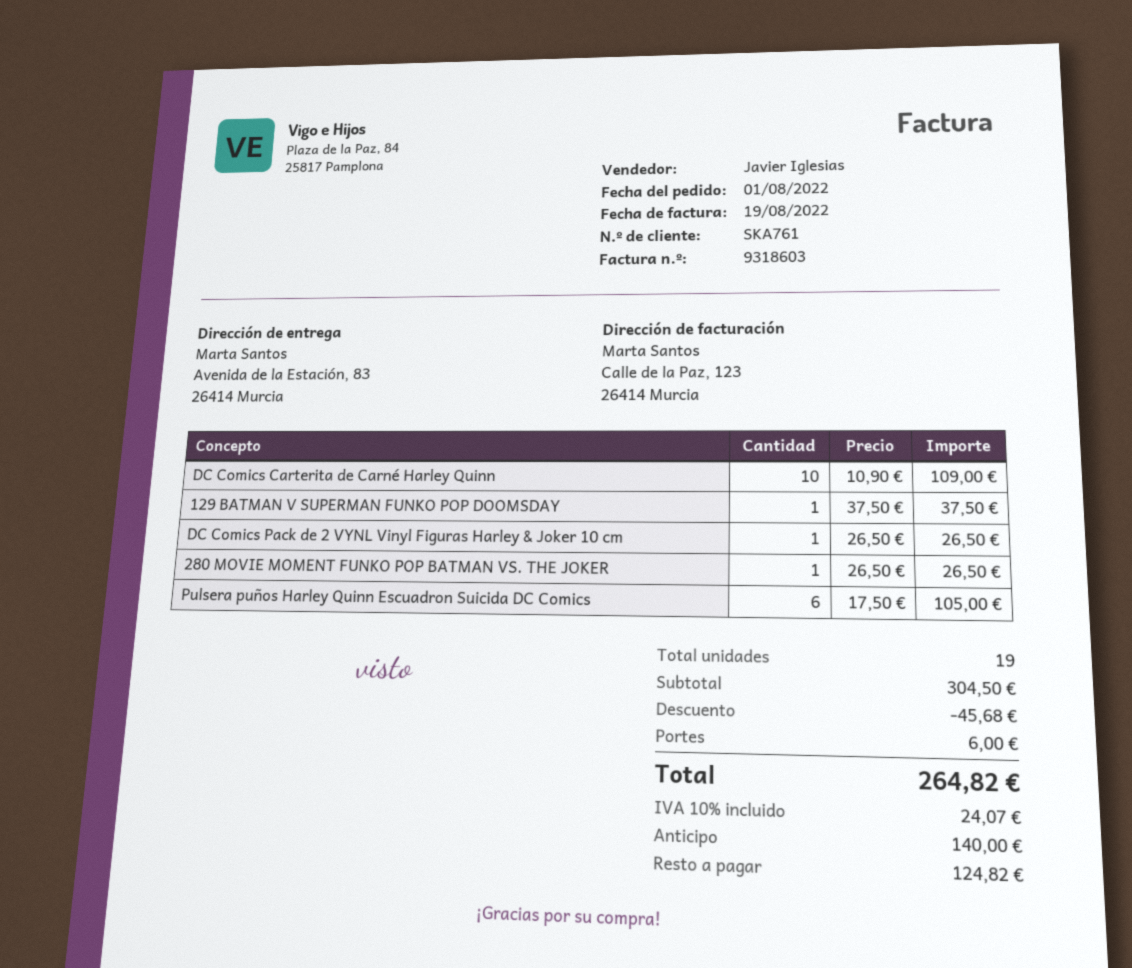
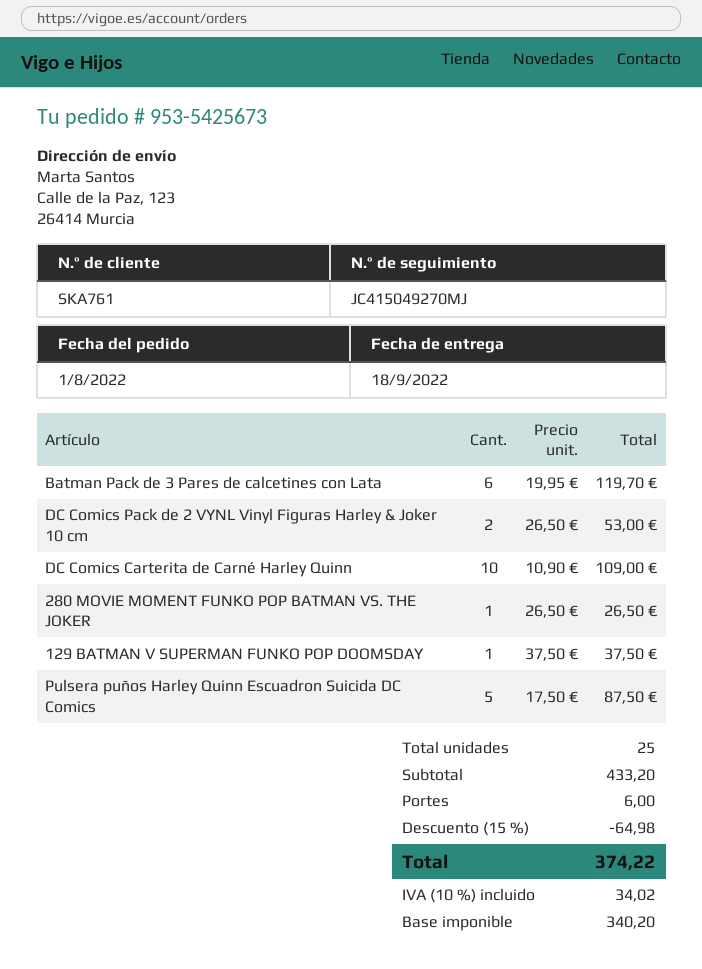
ship to: Avenida de la Estación, 83, 26414 Murcia -> Calle de la Paz, 123, 26414 Murcia
DC Comics Pack de 2 VYNL Vinyl Figuras Harley & Joker 10 cm: 1 x 26.50 = 26.50 -> 2 x 26.50 = 53.00
Pulsera puños Harley Quinn Escuadron Suicida DC Comics: 6 x 17.50 = 105.00 -> 5 x 17.50 = 87.50
Batman Pack de 3 Pares de calcetines con Lata: none -> 6 x 19.95 = 119.70
total quantity: 19 -> 25
subtotal: 304.50 -> 433.20
discount: 45.68 -> 64.98
tax: 10% = 24.07 -> 10% = 34.02
total: 264.82 -> 374.22

